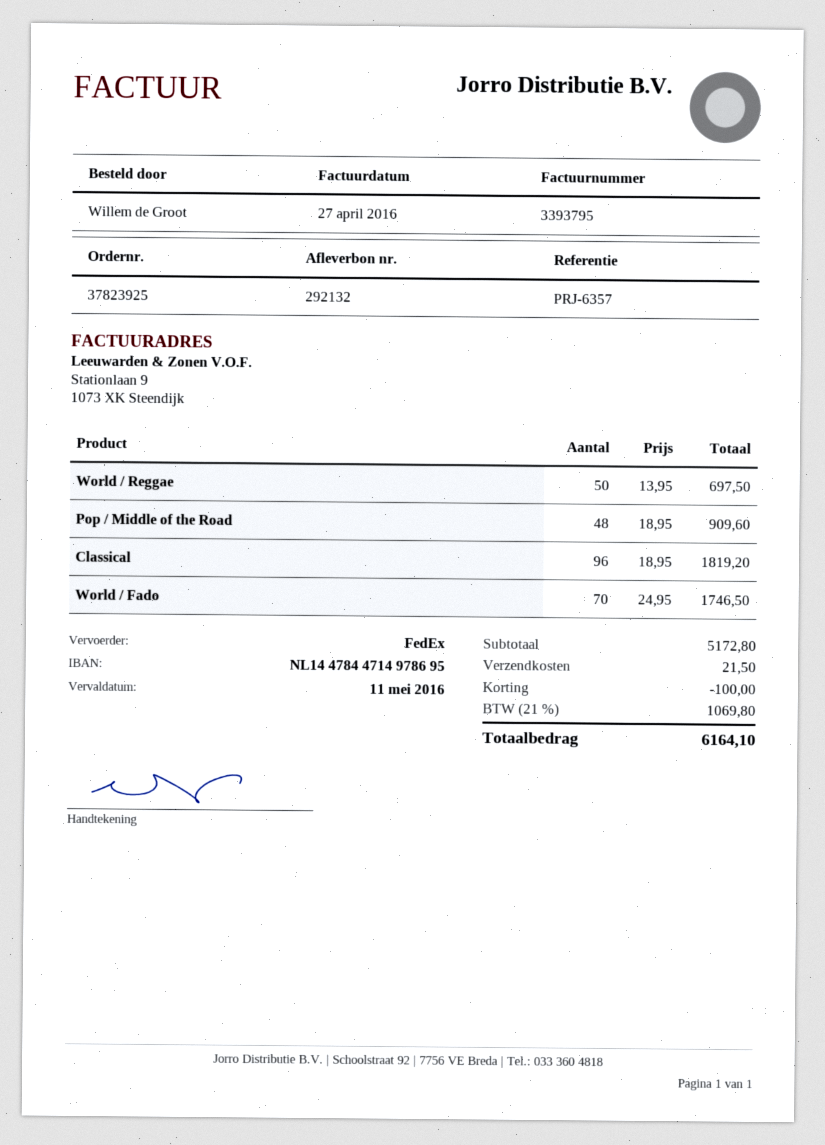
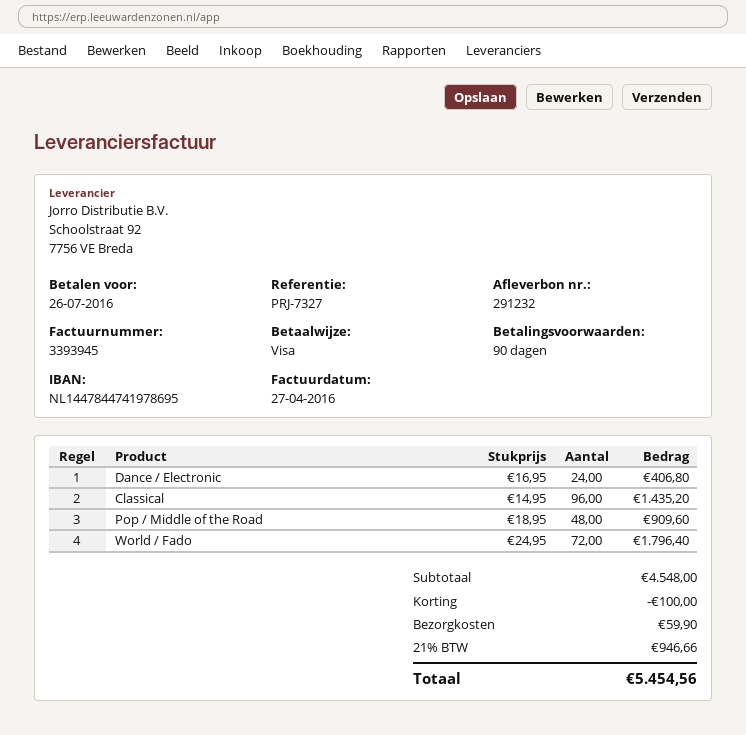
delivery note number: 292132 -> 291232
invoice number: 3393795 -> 3393945
due date: 2016-05-11 -> 2016-07-26
reference: PRJ-6357 -> PRJ-7327
bank account: NL1447844714978695 -> NL1447844741978695
World / Reggae: 50 x 13.95 = 697.50 -> none
Classical: 96 x 18.95 = 1819.20 -> 96 x 14.95 = 1435.20
World / Fado: 70 x 24.95 = 1746.50 -> 72 x 24.95 = 1796.40
Dance / Electronic: none -> 24 x 16.95 = 406.80
subtotal: 5172.80 -> 4548.00
shipping: 21.50 -> 59.90
tax: 21% = 1069.80 -> 21% = 946.66
total: 6164.10 -> 5454.56

